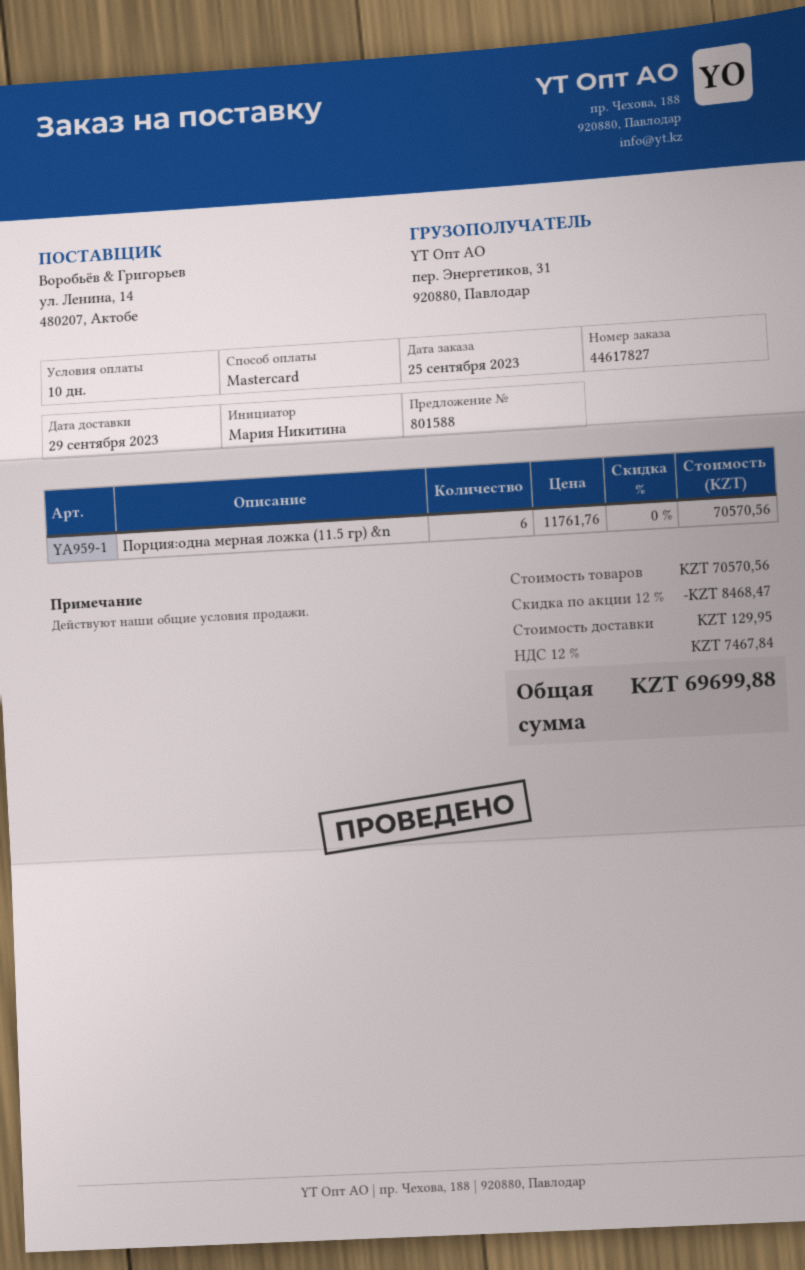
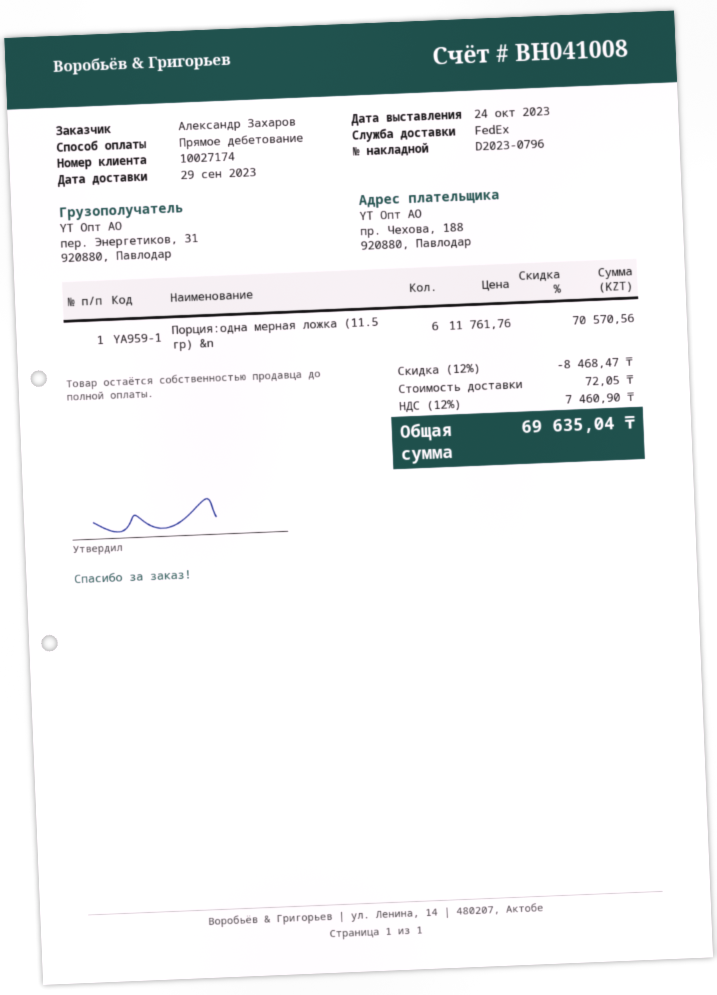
ordered by: Мария Никитина -> Александр Захаров
payment method: Mastercard -> direct debit
shipping: 129.95 -> 72.05
tax: 12% = 7467.84 -> 12% = 7460.90
total: 69699.88 -> 69635.04

